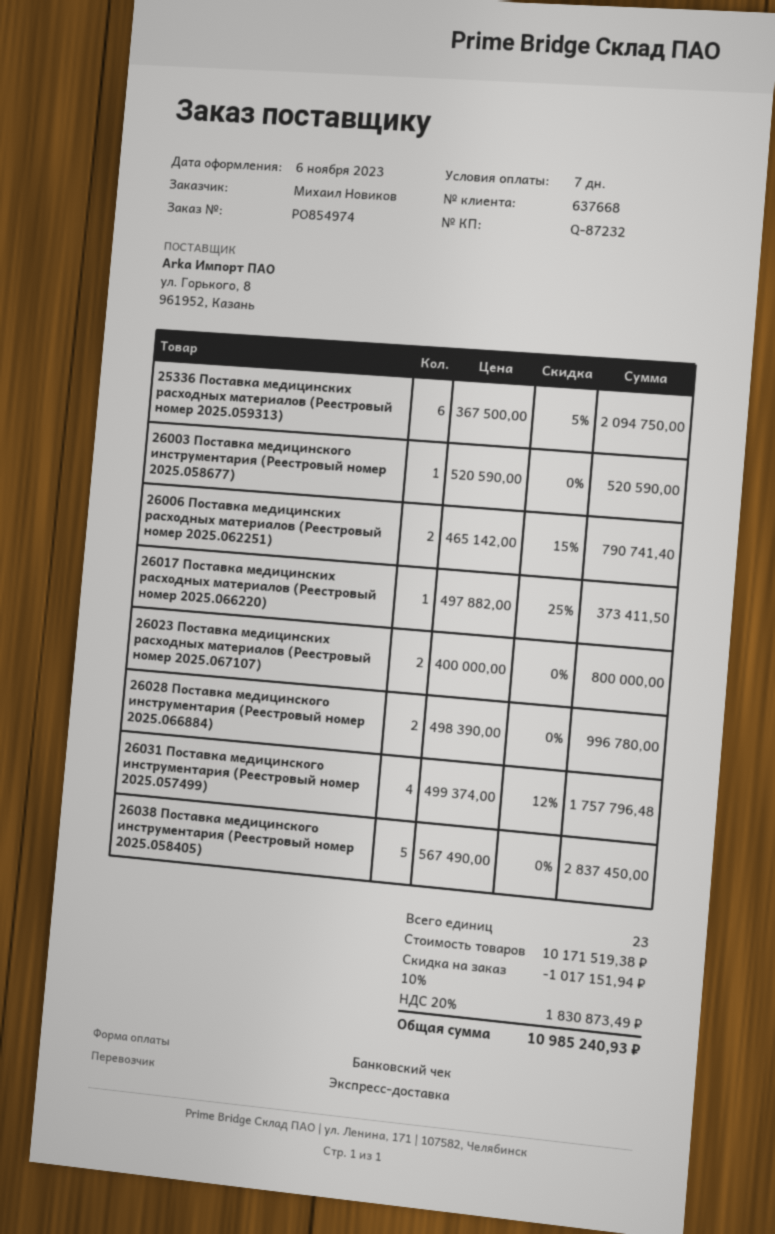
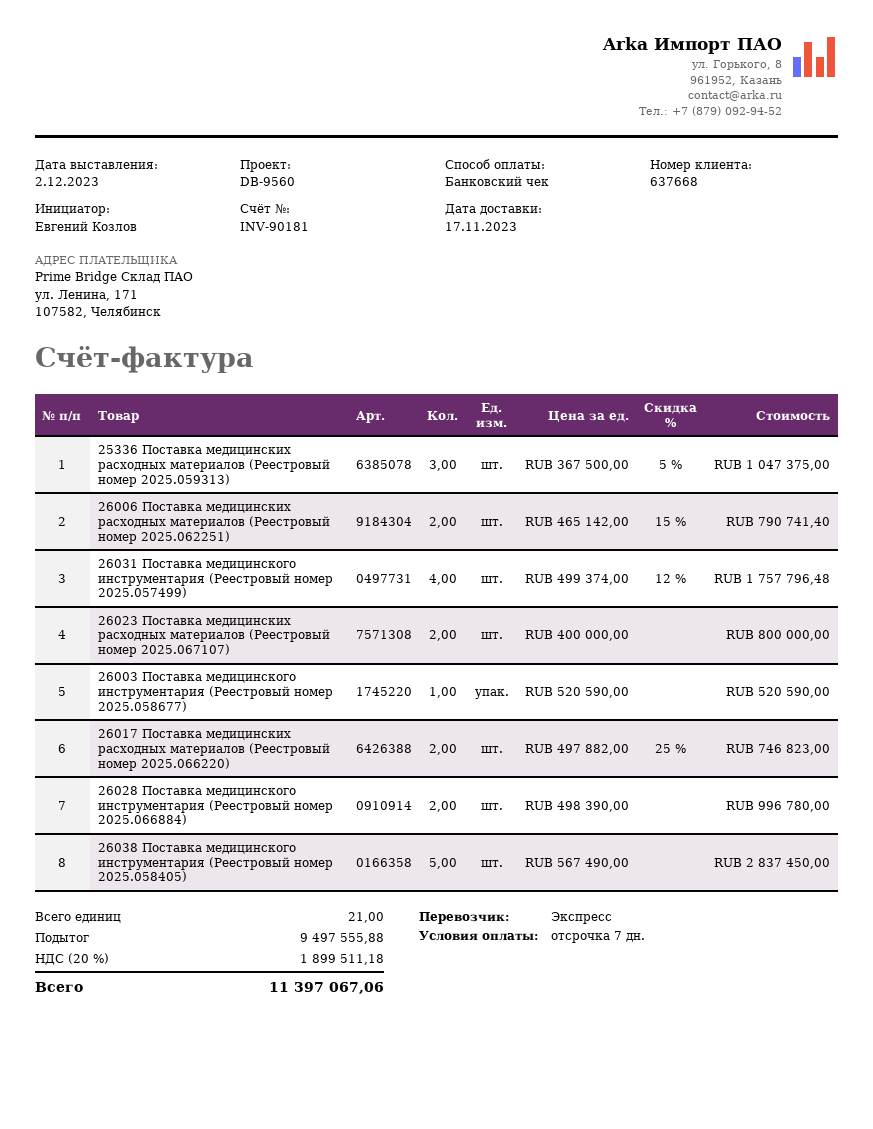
ordered by: Михаил Новиков -> Евгений Козлов
25336 Поставка медицинских расходных материалов (Реестровый номер 2025.059313): 6 x 367500.00 - 5% = 2094750.00 -> 3 x 367500.00 - 5% = 1047375.00
26017 Поставка медицинских расходных материалов (Реестровый номер 2025.066220): 1 x 497882.00 - 25% = 373411.50 -> 2 x 497882.00 - 25% = 746823.00
total quantity: 23 -> 21
subtotal: 10171519.38 -> 9497555.88
discount: 10% = 1017151.94 -> none
tax: 20% = 1830873.49 -> 20% = 1899511.18
total: 10985240.93 -> 11397067.06

